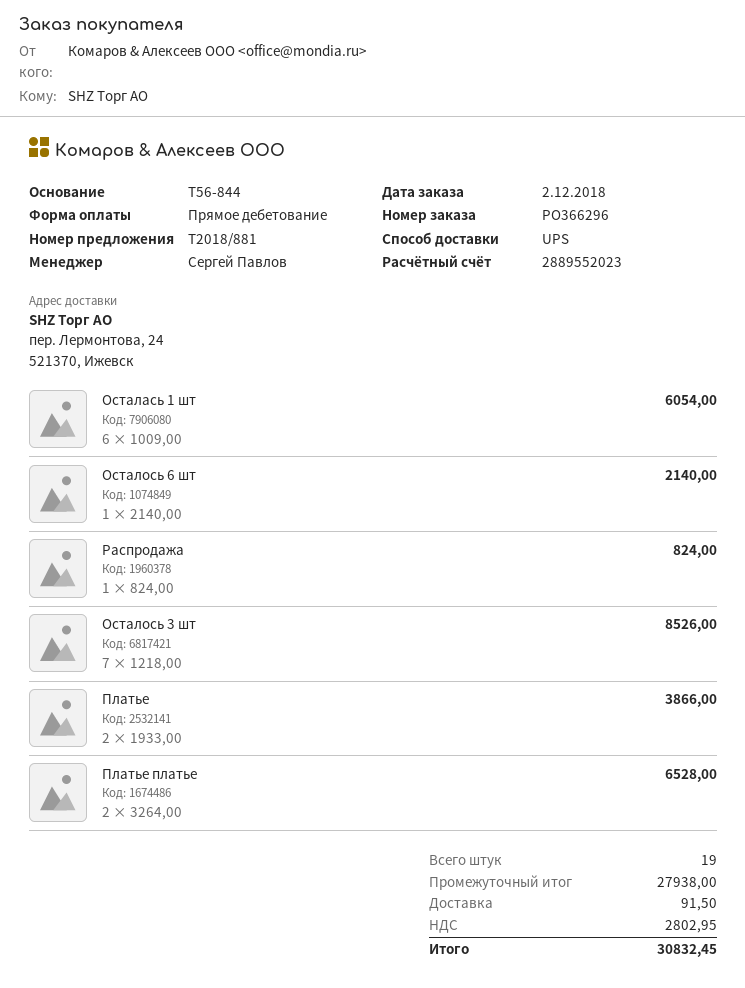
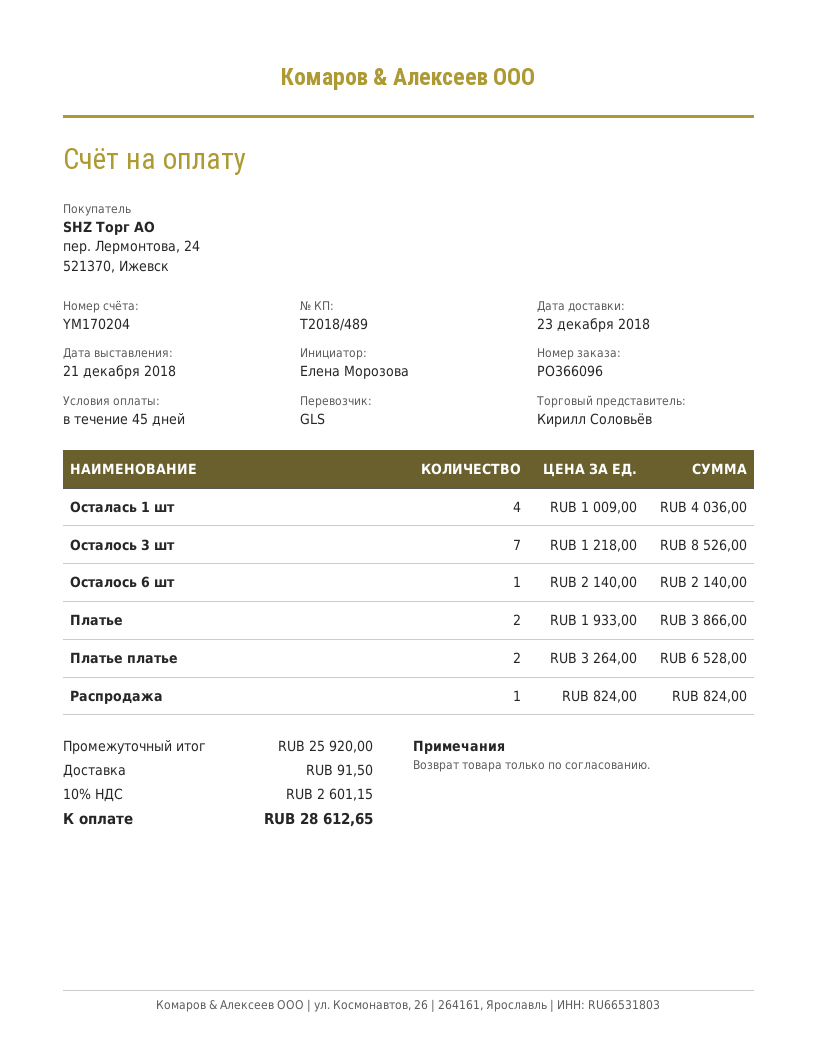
quote number: T2018/881 -> T2018/489
order number: PO366296 -> PO366096
sales rep: Сергей Павлов -> Кирилл Соловьёв
shipping method: UPS -> GLS
Осталась 1 шт: 6 x 1009.00 = 6054.00 -> 4 x 1009.00 = 4036.00
subtotal: 27938.00 -> 25920.00
tax: 2802.95 -> 2601.15
total: 30832.45 -> 28612.65

